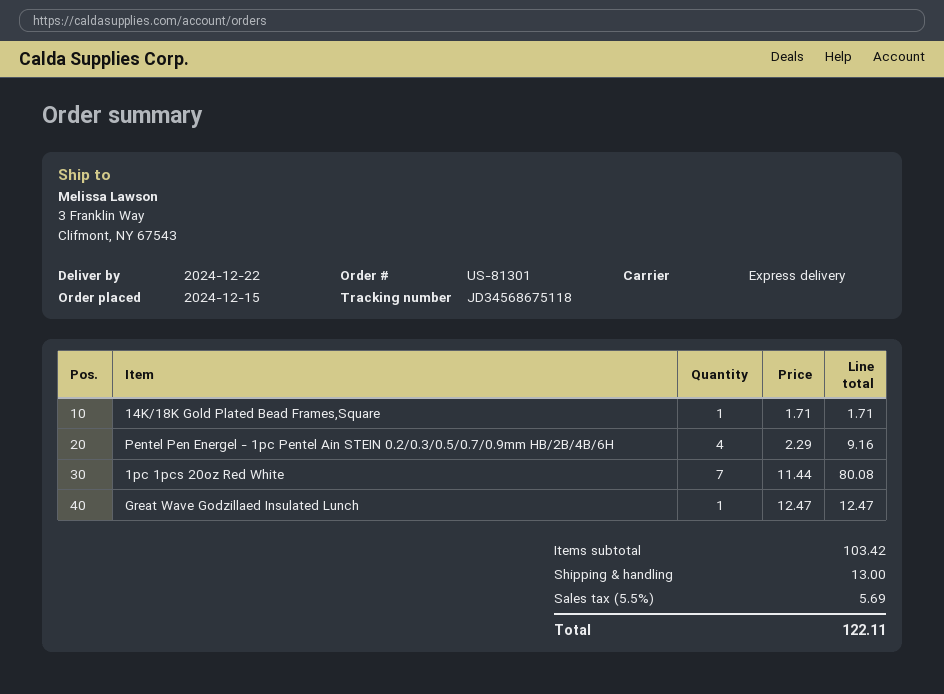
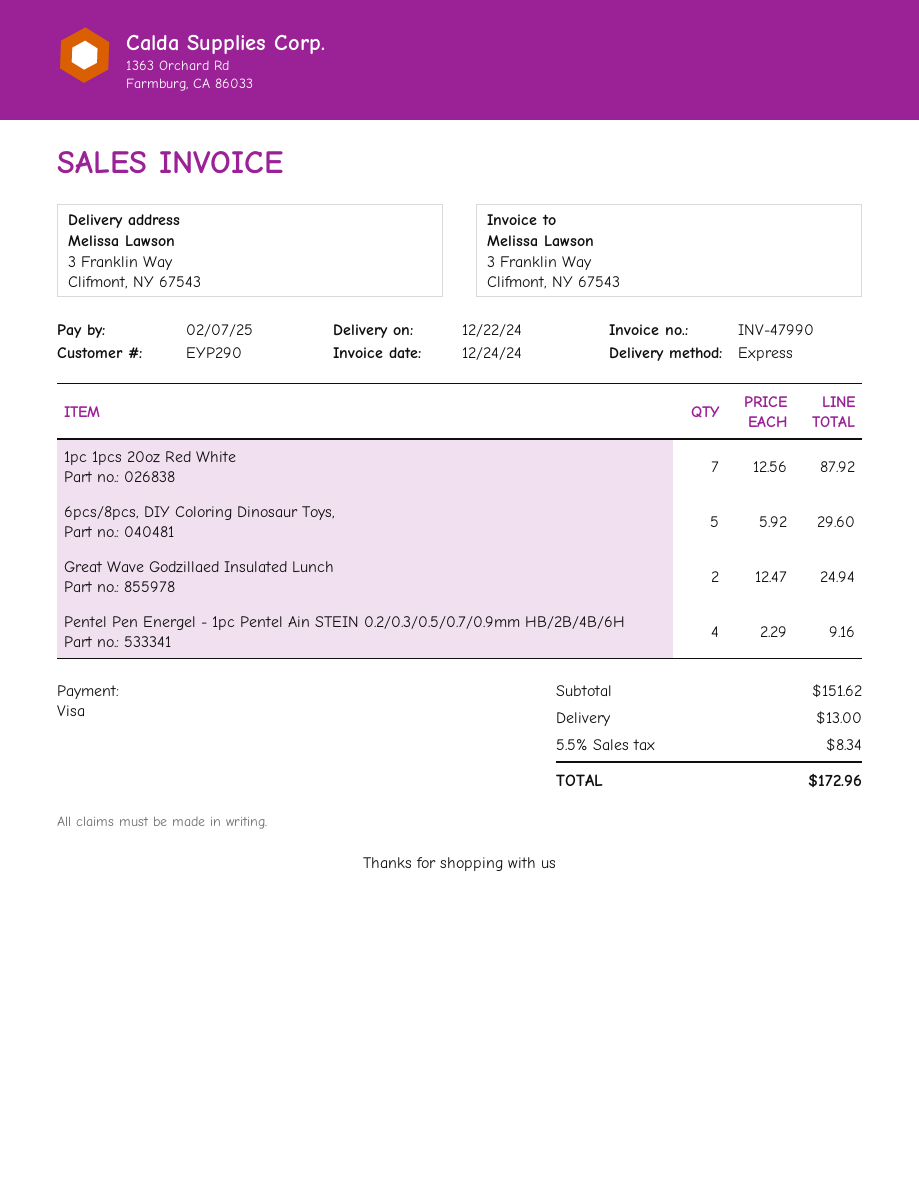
14K/18K Gold Plated Bead Frames,Square: 1 x 1.71 = 1.71 -> none
1pc 1pcs 20oz Red White: 7 x 11.44 = 80.08 -> 7 x 12.56 = 87.92
Great Wave Godzillaed Insulated Lunch: 1 x 12.47 = 12.47 -> 2 x 12.47 = 24.94
6pcs/8pcs, DIY Coloring Dinosaur Toys,: none -> 5 x 5.92 = 29.60
subtotal: 103.42 -> 151.62
tax: 5.5% = 5.69 -> 5.5% = 8.34
total: 122.11 -> 172.96

